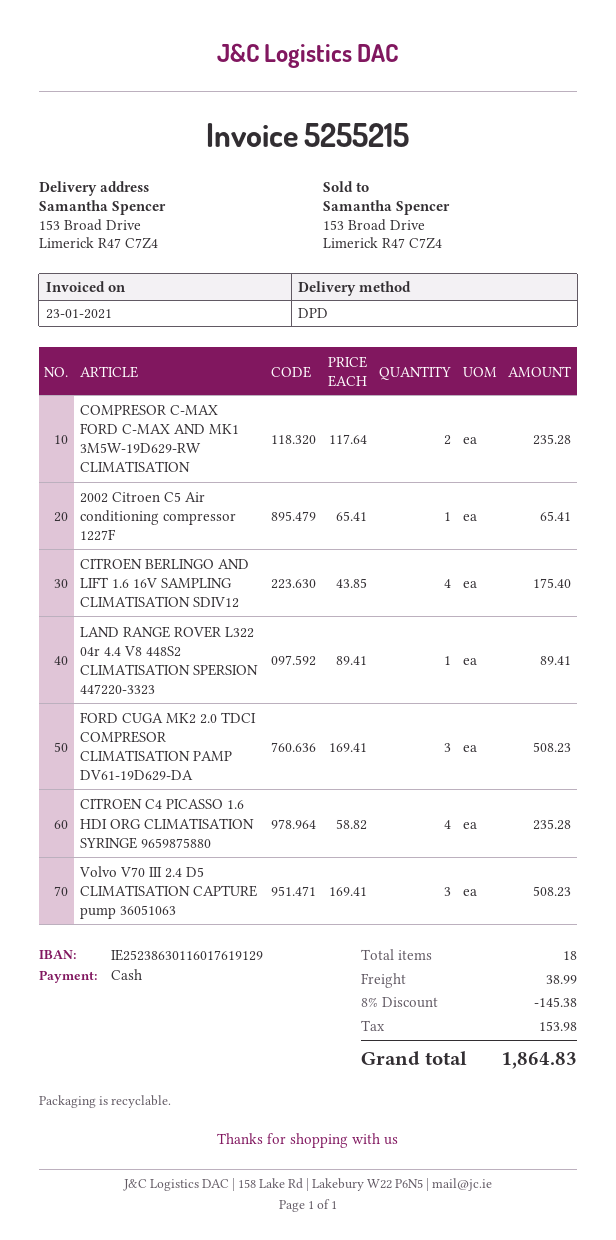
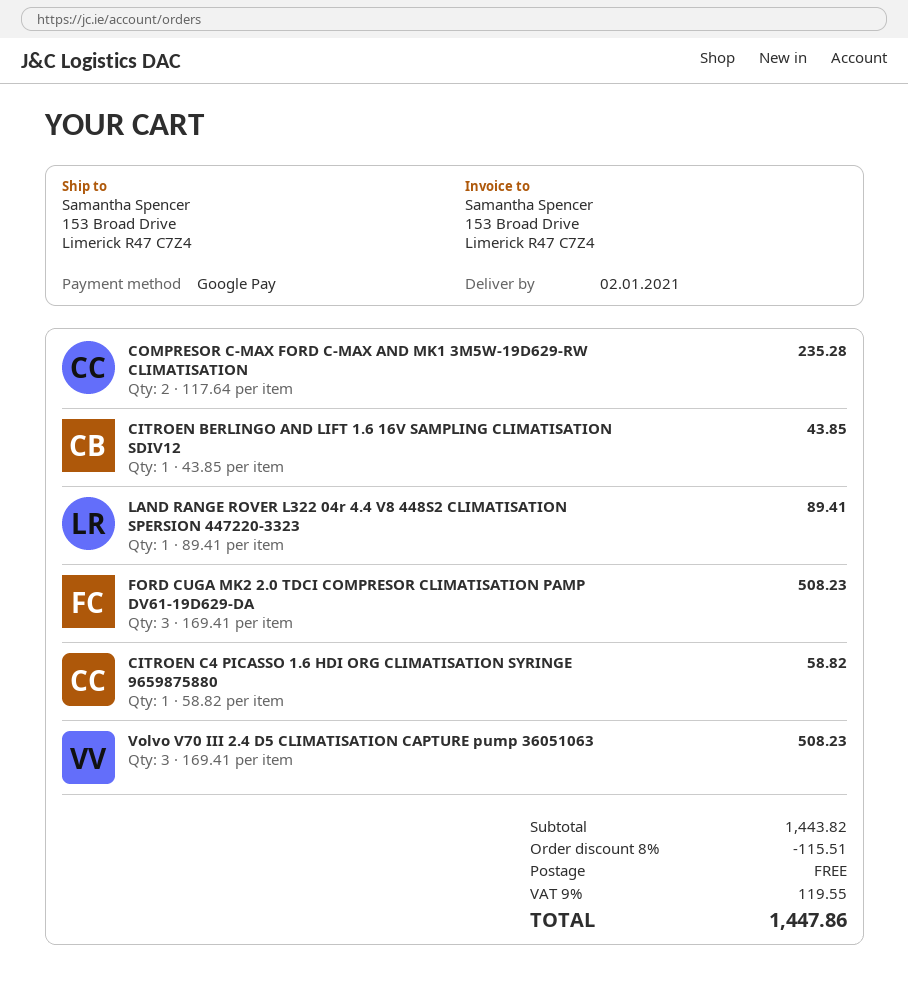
payment method: cash -> Google Pay
2002 Citroen C5 Air conditioning compressor 1227F: 1 x 65.41 = 65.41 -> none
CITROEN BERLINGO AND LIFT 1.6 16V SAMPLING CLIMATISATION SDIV12: 4 x 43.85 = 175.40 -> 1 x 43.85 = 43.85
CITROEN C4 PICASSO 1.6 HDI ORG CLIMATISATION SYRINGE 9659875880: 4 x 58.82 = 235.28 -> 1 x 58.82 = 58.82
discount: 8% = 145.38 -> 8% = 115.51
shipping: 38.99 -> 0.00
tax: 153.98 -> 119.55
total: 1864.83 -> 1447.86

